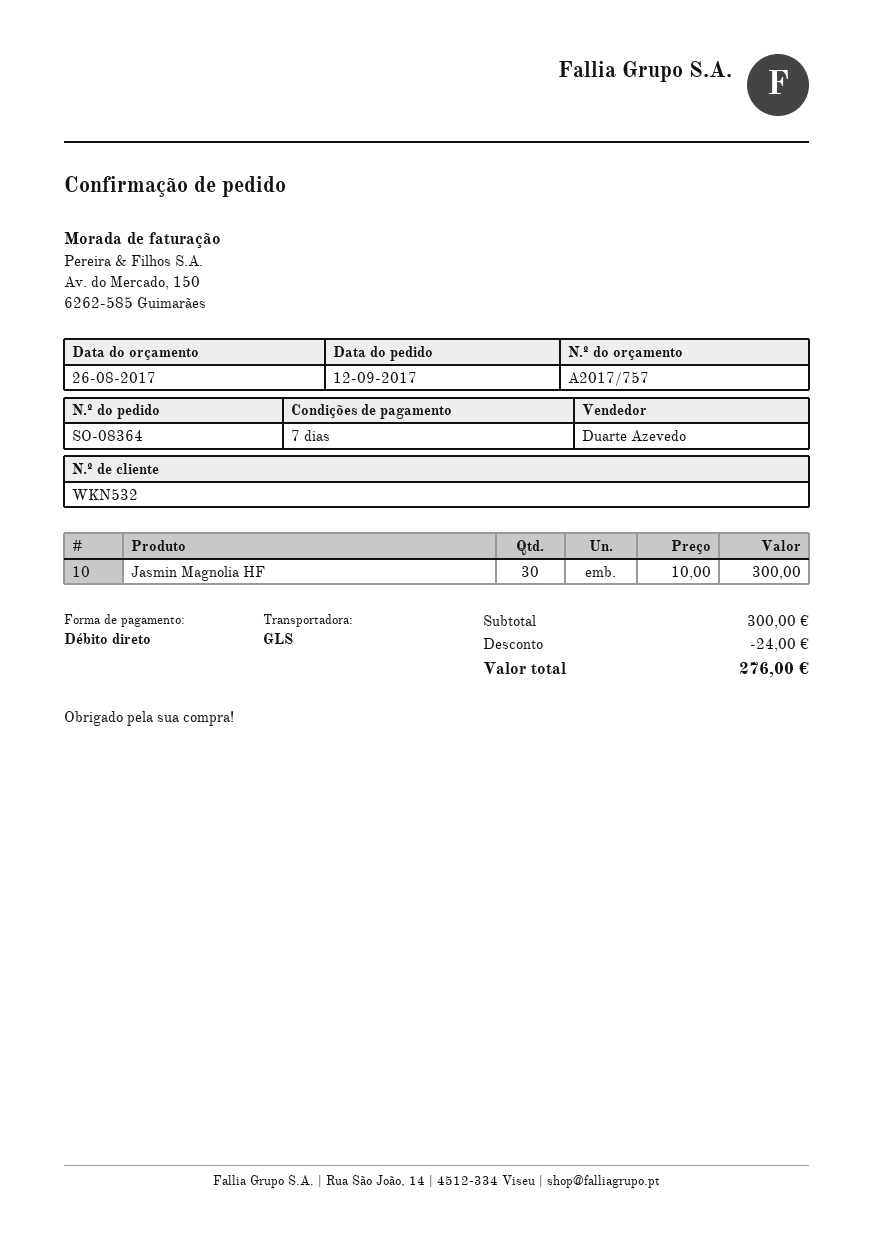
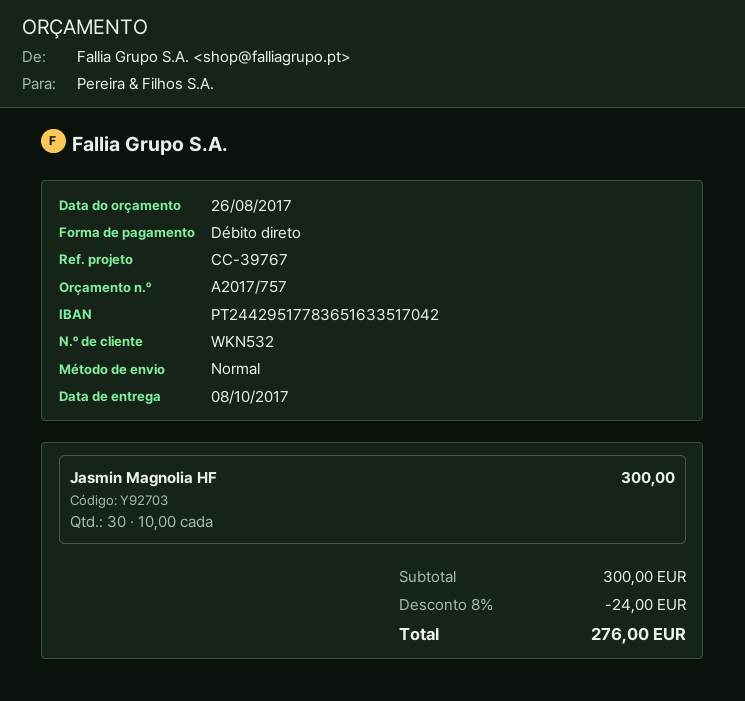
shipping method: GLS -> standard

